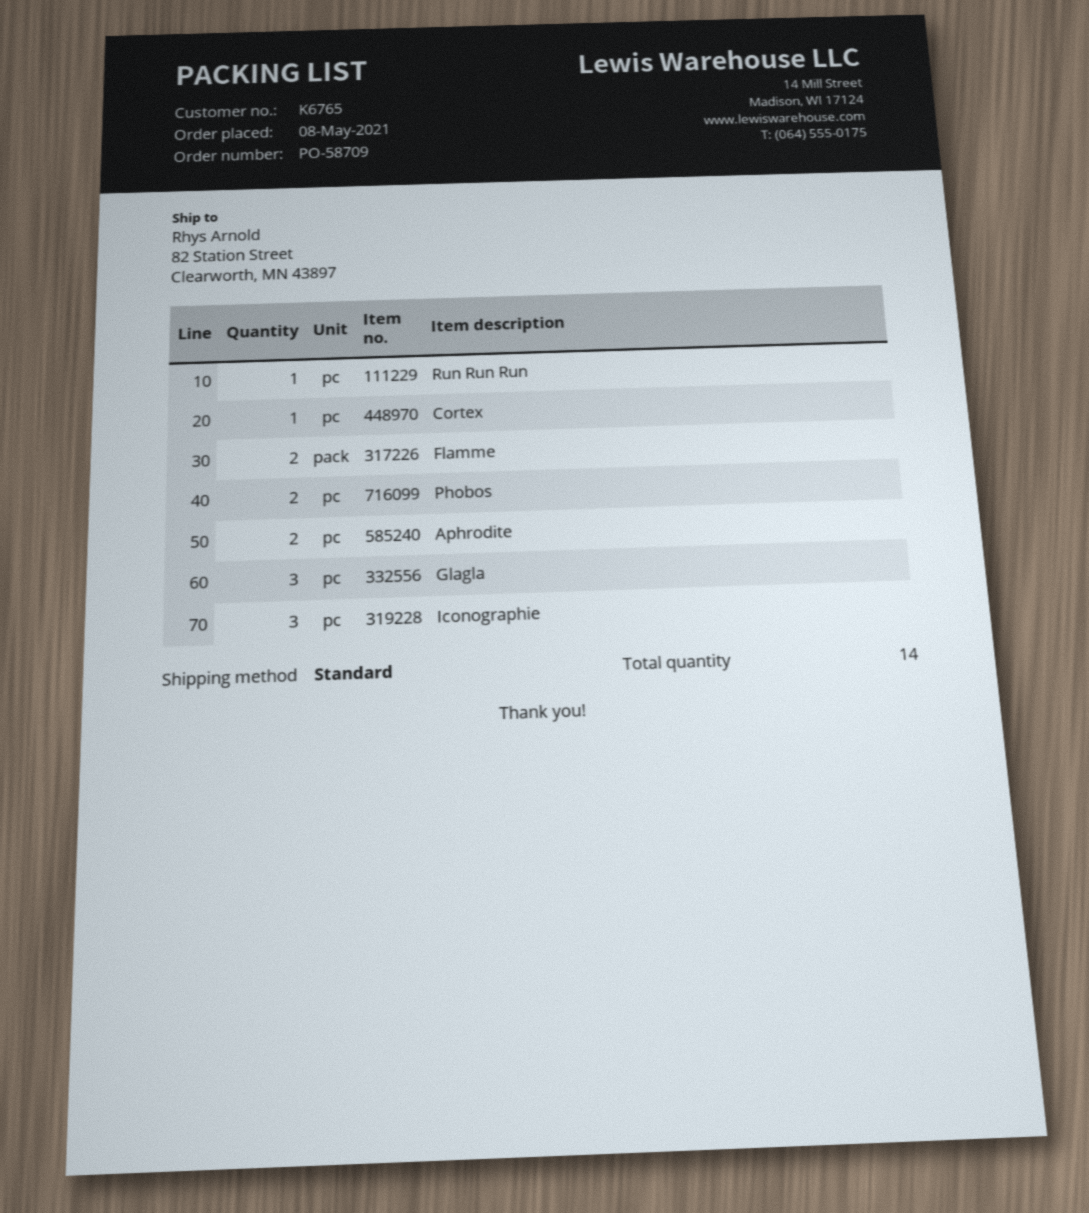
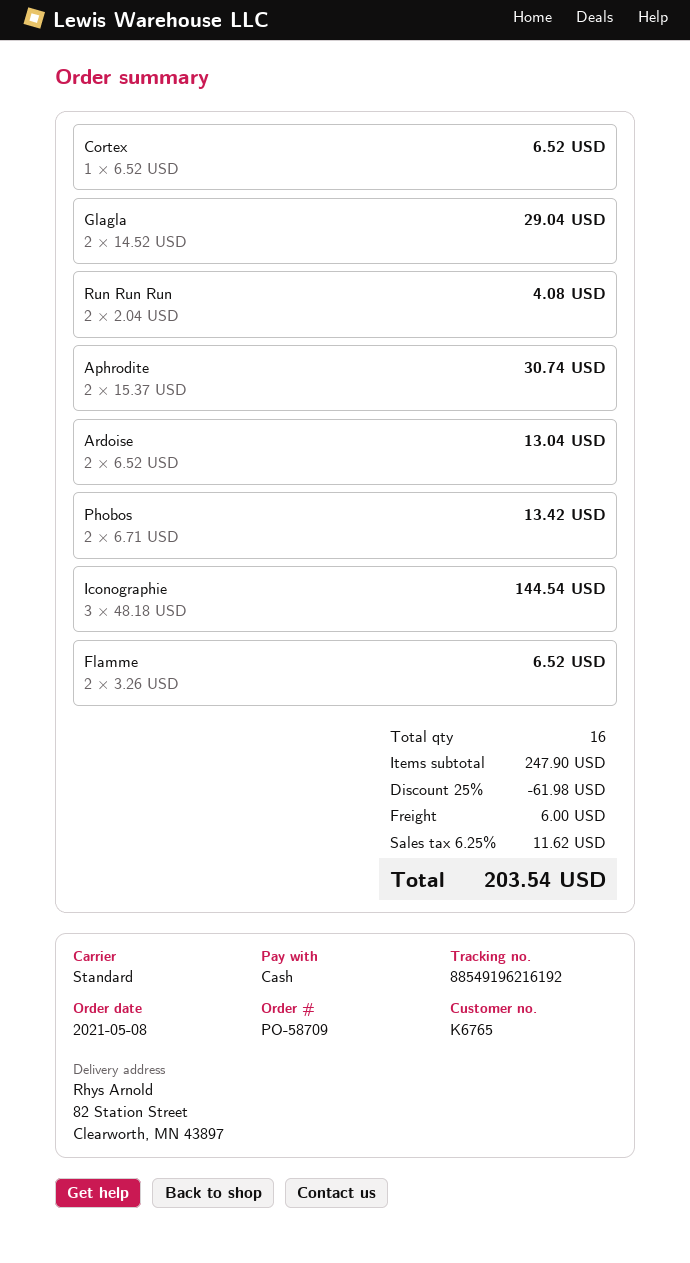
Run Run Run: 1 -> 2
Glagla: 3 -> 2
Ardoise: none -> 2
total quantity: 14 -> 16

